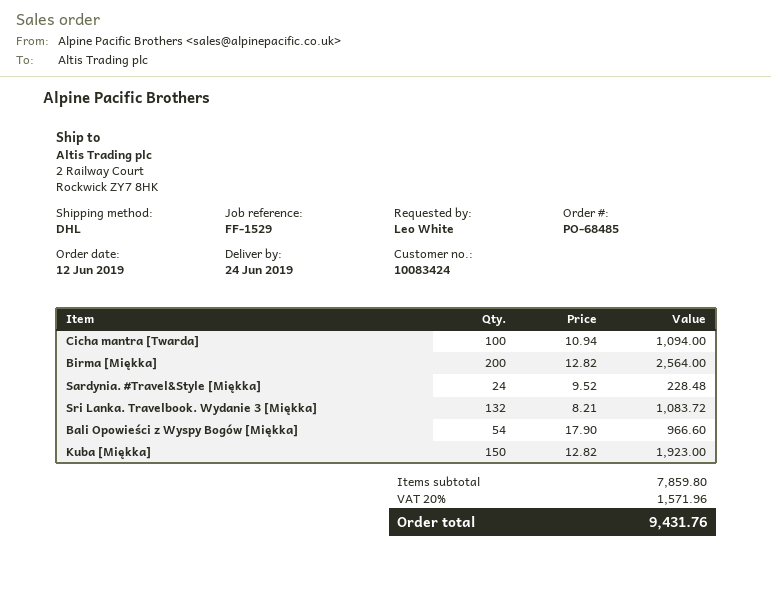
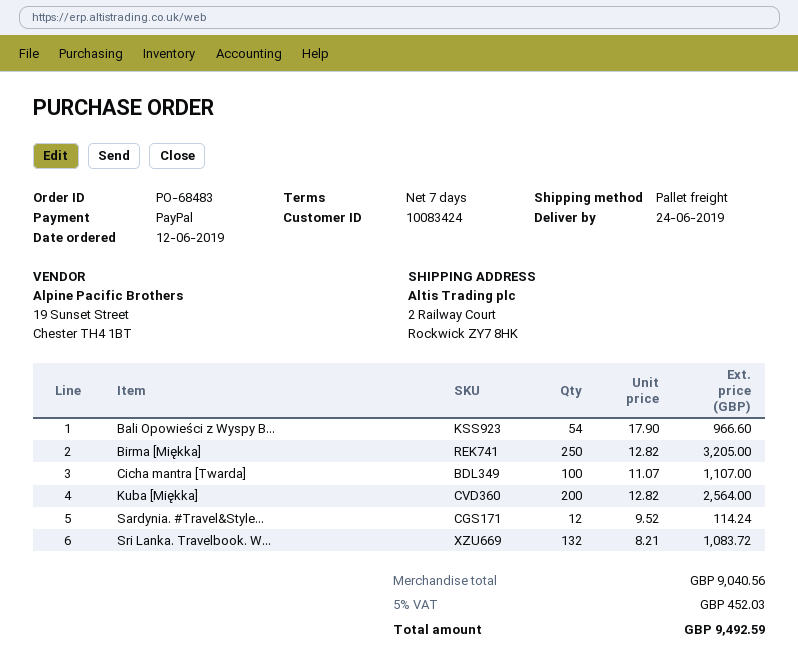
order number: PO-68485 -> PO-68483
shipping method: DHL -> pallet freight
Cicha mantra [Twarda]: 100 x 10.94 = 1094.00 -> 100 x 11.07 = 1107.00
Birma [Miękka]: 200 x 12.82 = 2564.00 -> 250 x 12.82 = 3205.00
Sardynia. #Travel&Style [Miękka]: 24 x 9.52 = 228.48 -> 12 x 9.52 = 114.24
Kuba [Miękka]: 150 x 12.82 = 1923.00 -> 200 x 12.82 = 2564.00
subtotal: 7859.80 -> 9040.56
tax: 20% = 1571.96 -> 5% = 452.03
total: 9431.76 -> 9492.59

